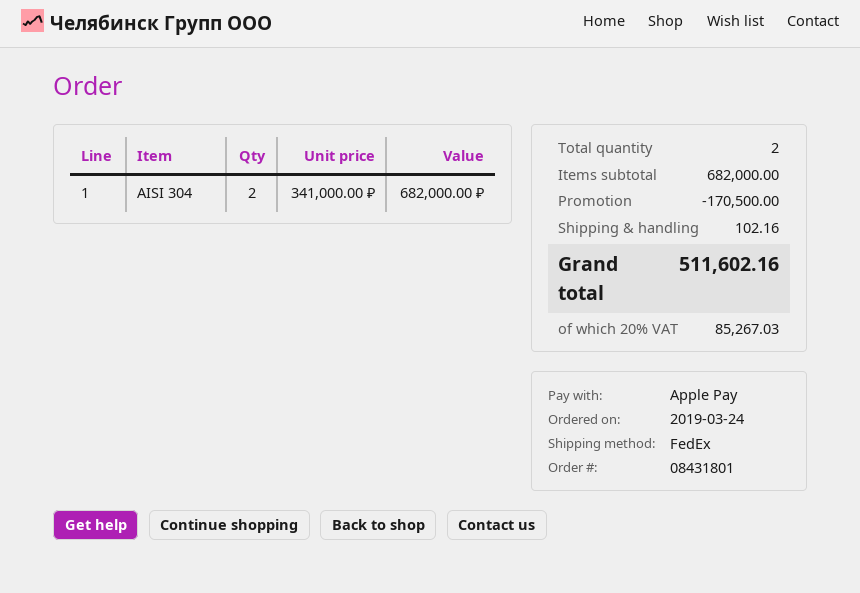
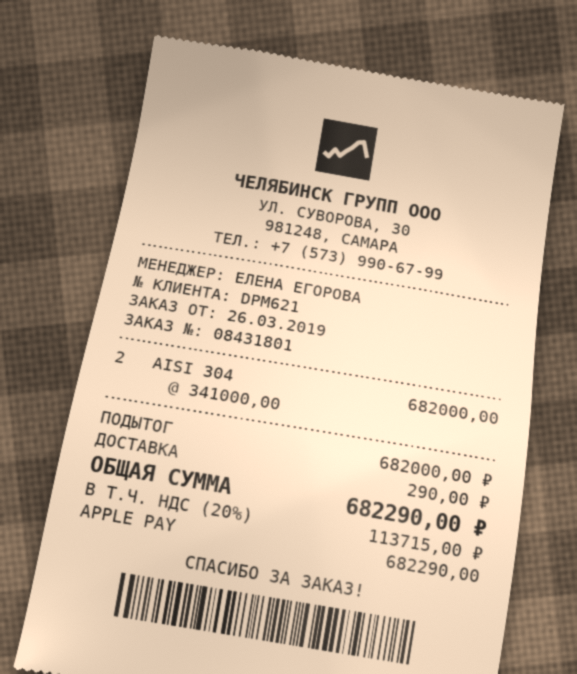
order date: 2019-03-24 -> 2019-03-26
discount: 170500.00 -> none
shipping: 102.16 -> 290.00
tax: 20% = 85267.03 -> 20% = 113715.00
total: 511602.16 -> 682290.00

